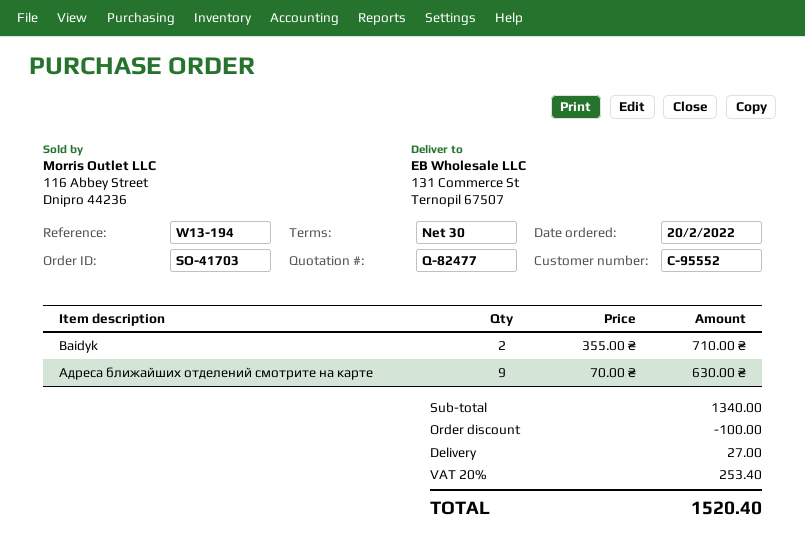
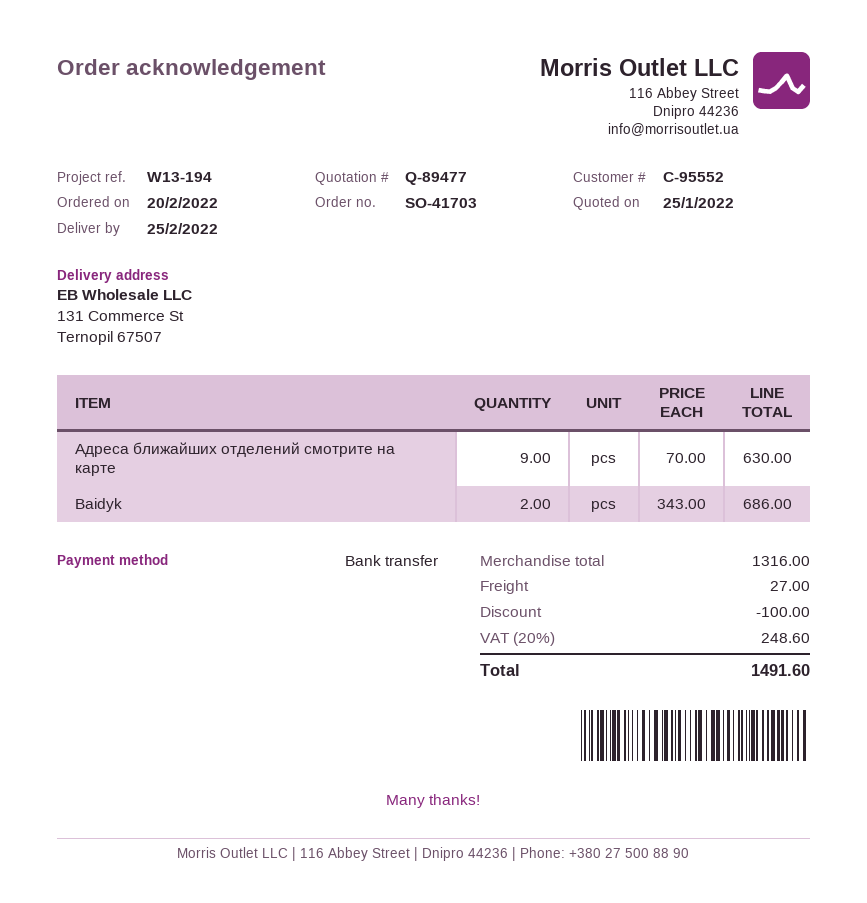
quote number: Q-82477 -> Q-89477
Baidyk: 2 x 355.00 = 710.00 -> 2 x 343.00 = 686.00
subtotal: 1340.00 -> 1316.00
tax: 20% = 253.40 -> 20% = 248.60
total: 1520.40 -> 1491.60

